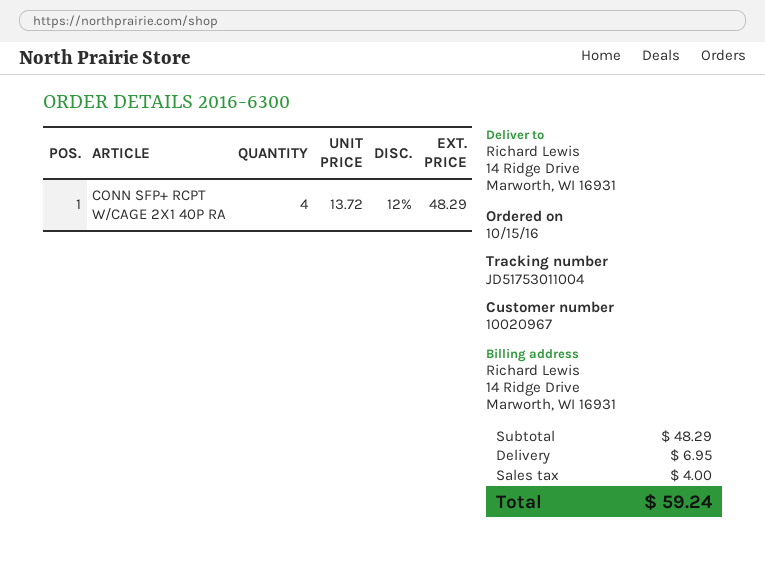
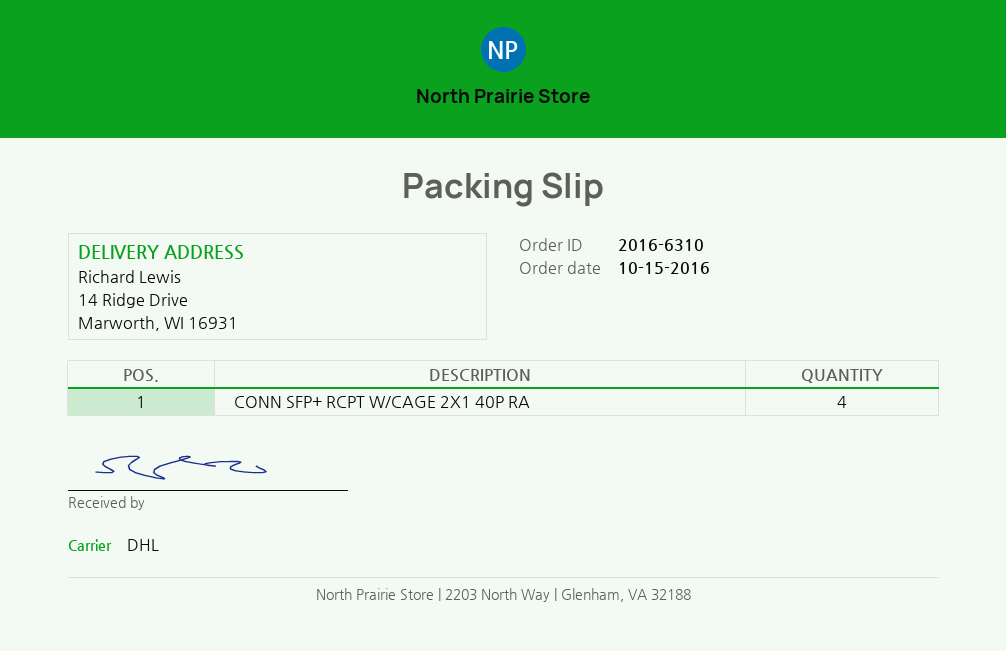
order number: 2016-6300 -> 2016-6310

